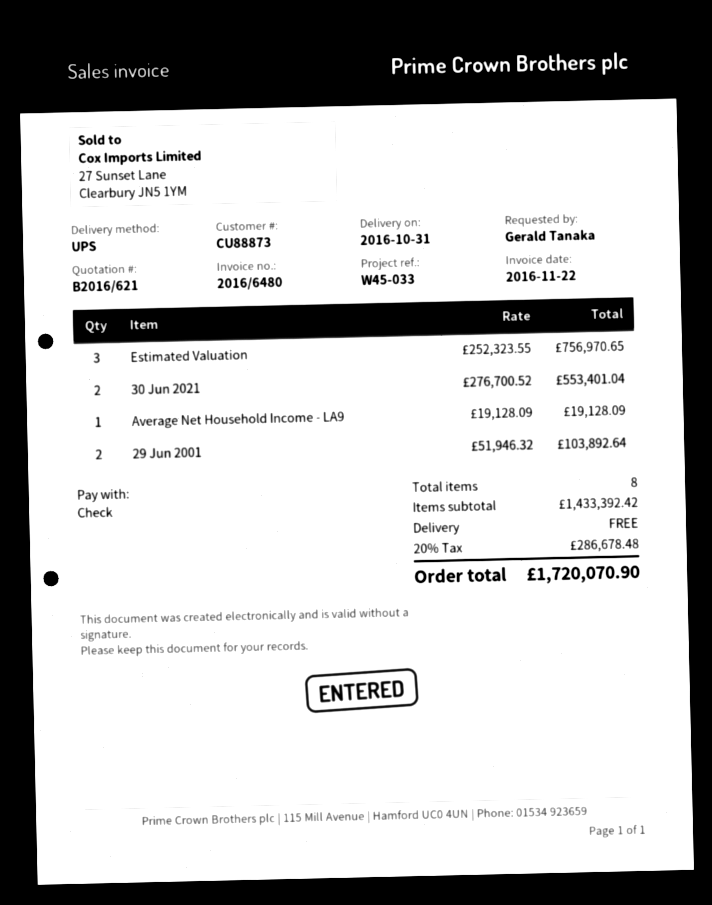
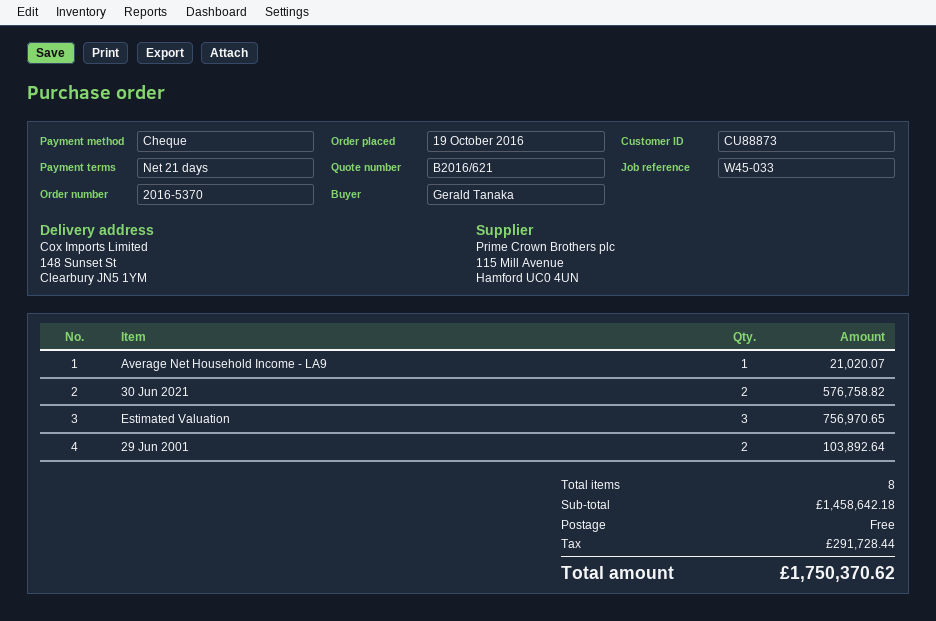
30 Jun 2021: 2 for 553401.04 -> 2 for 576758.82
Average Net Household Income - LA9: 1 for 19128.09 -> 1 for 21020.07
subtotal: 1433392.42 -> 1458642.18
tax: 286678.48 -> 291728.44
total: 1720070.90 -> 1750370.62

